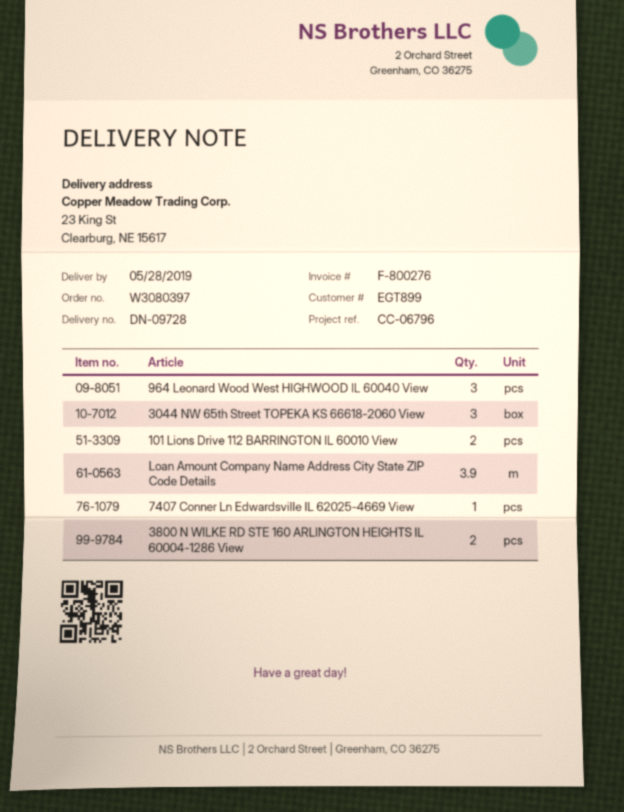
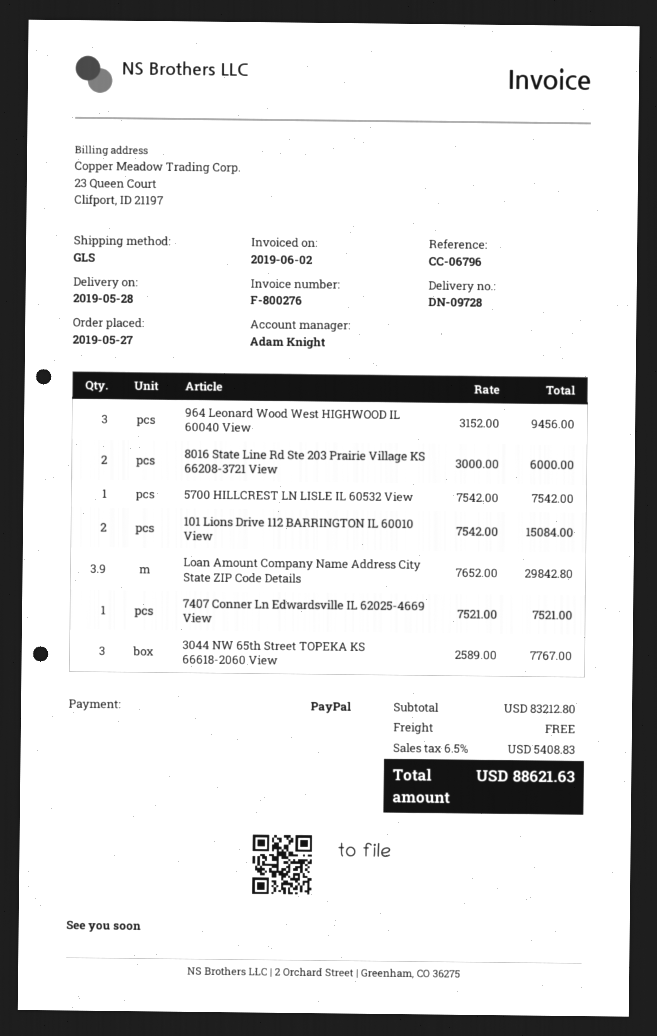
3800 N WILKE RD STE 160 ARLINGTON HEIGHTS IL 60004-1286 View: 2 -> none
8016 State Line Rd Ste 203 Prairie Village KS 66208-3721 View: none -> 2
5700 HILLCREST LN LISLE IL 60532 View: none -> 1

